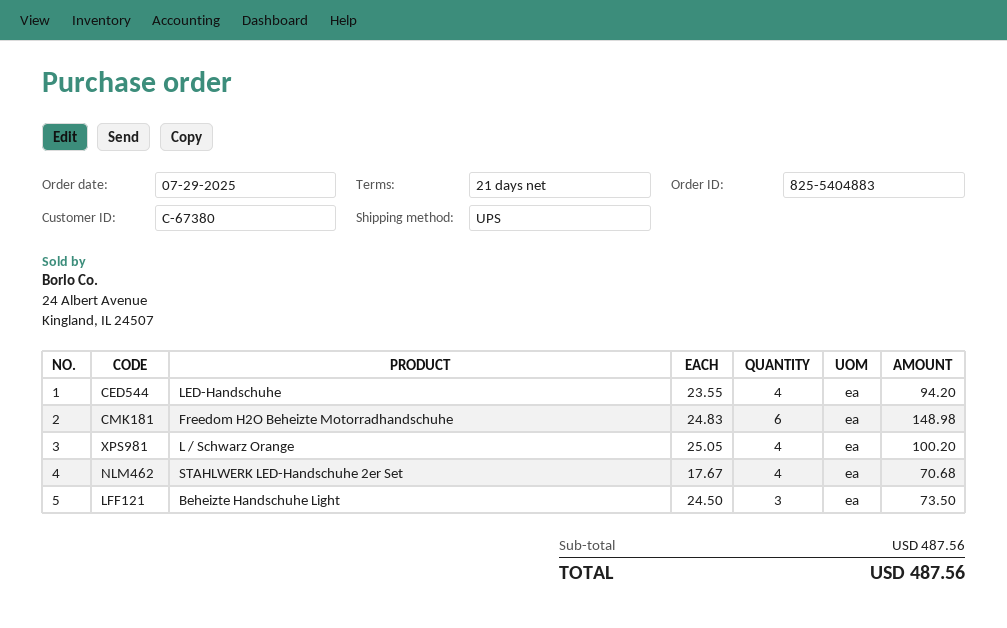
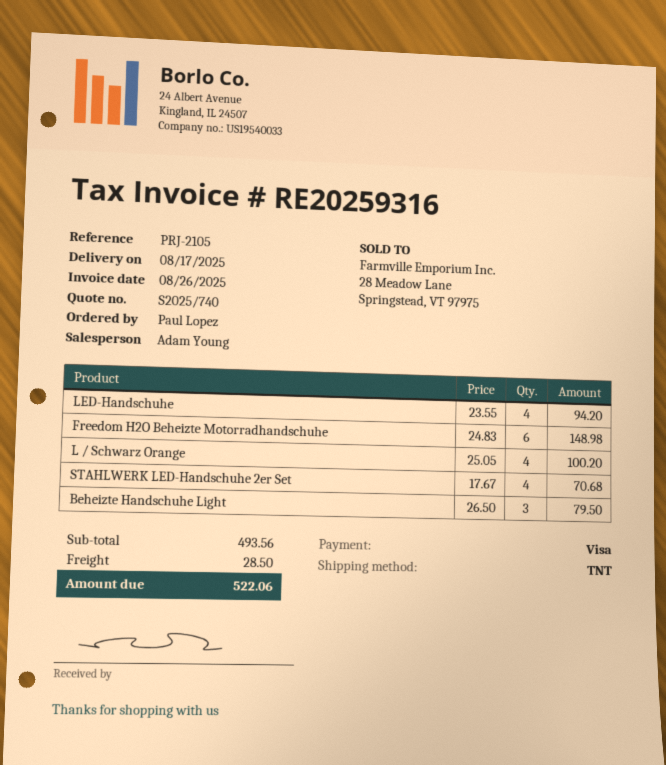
shipping method: UPS -> TNT
Beheizte Handschuhe Light: 3 x 24.50 = 73.50 -> 3 x 26.50 = 79.50
subtotal: 487.56 -> 493.56
shipping: none -> 28.50
total: 487.56 -> 522.06

